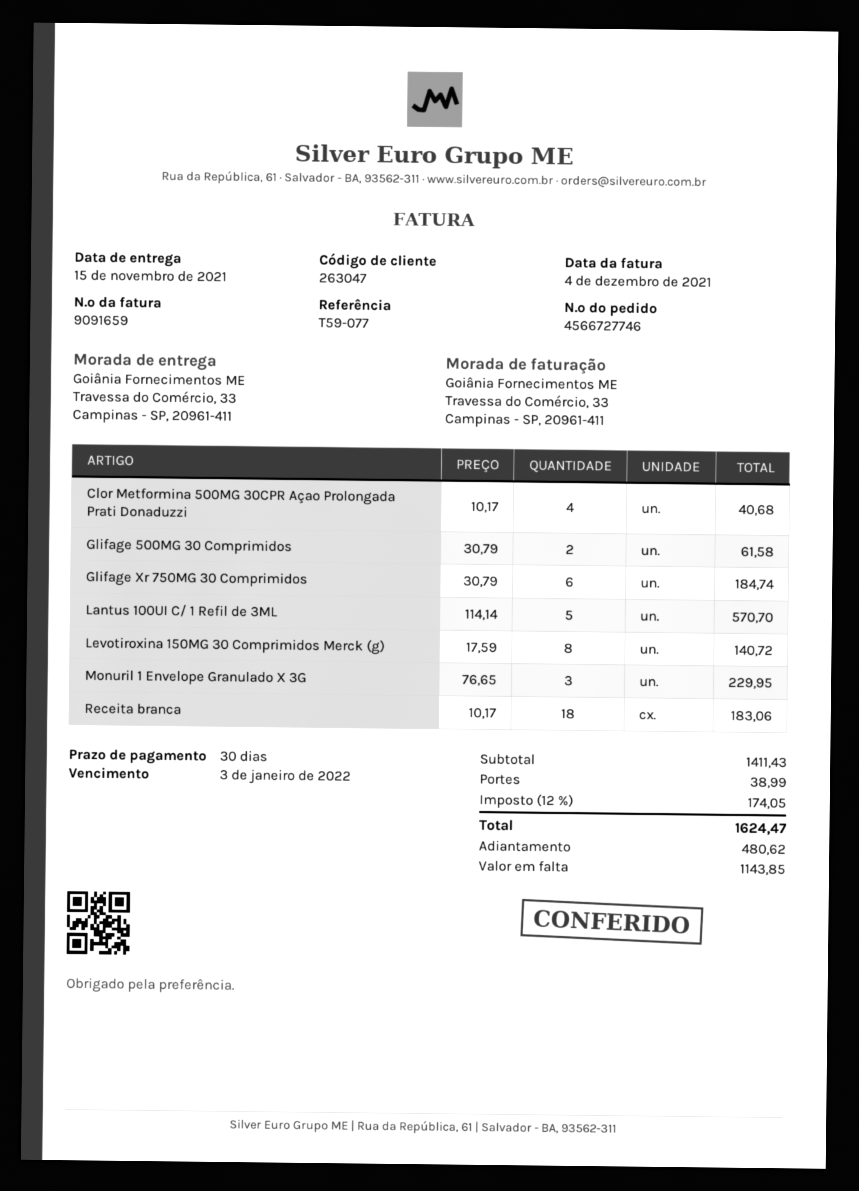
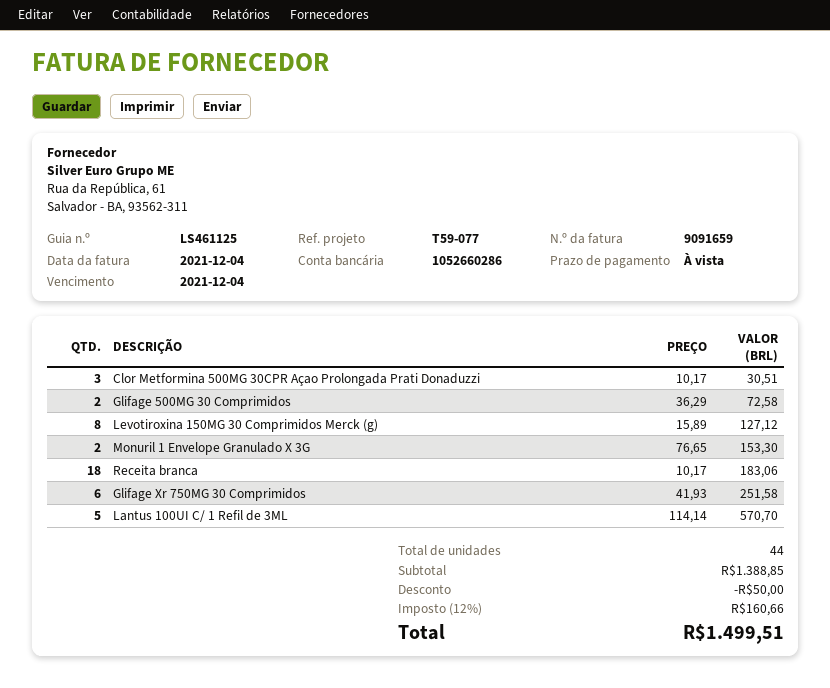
payment terms: 30 days -> on receipt
due date: 2022-01-03 -> 2021-12-04
Clor Metformina 500MG 30CPR Açao Prolongada Prati Donaduzzi: 4 x 10.17 = 40.68 -> 3 x 10.17 = 30.51
Glifage 500MG 30 Comprimidos: 2 x 30.79 = 61.58 -> 2 x 36.29 = 72.58
Glifage Xr 750MG 30 Comprimidos: 6 x 30.79 = 184.74 -> 6 x 41.93 = 251.58
Levotiroxina 150MG 30 Comprimidos Merck (g): 8 x 17.59 = 140.72 -> 8 x 15.89 = 127.12
Monuril 1 Envelope Granulado X 3G: 3 x 76.65 = 229.95 -> 2 x 76.65 = 153.30
subtotal: 1411.43 -> 1388.85
discount: none -> 50.00
shipping: 38.99 -> none
tax: 12% = 174.05 -> 12% = 160.66
total: 1624.47 -> 1499.51

